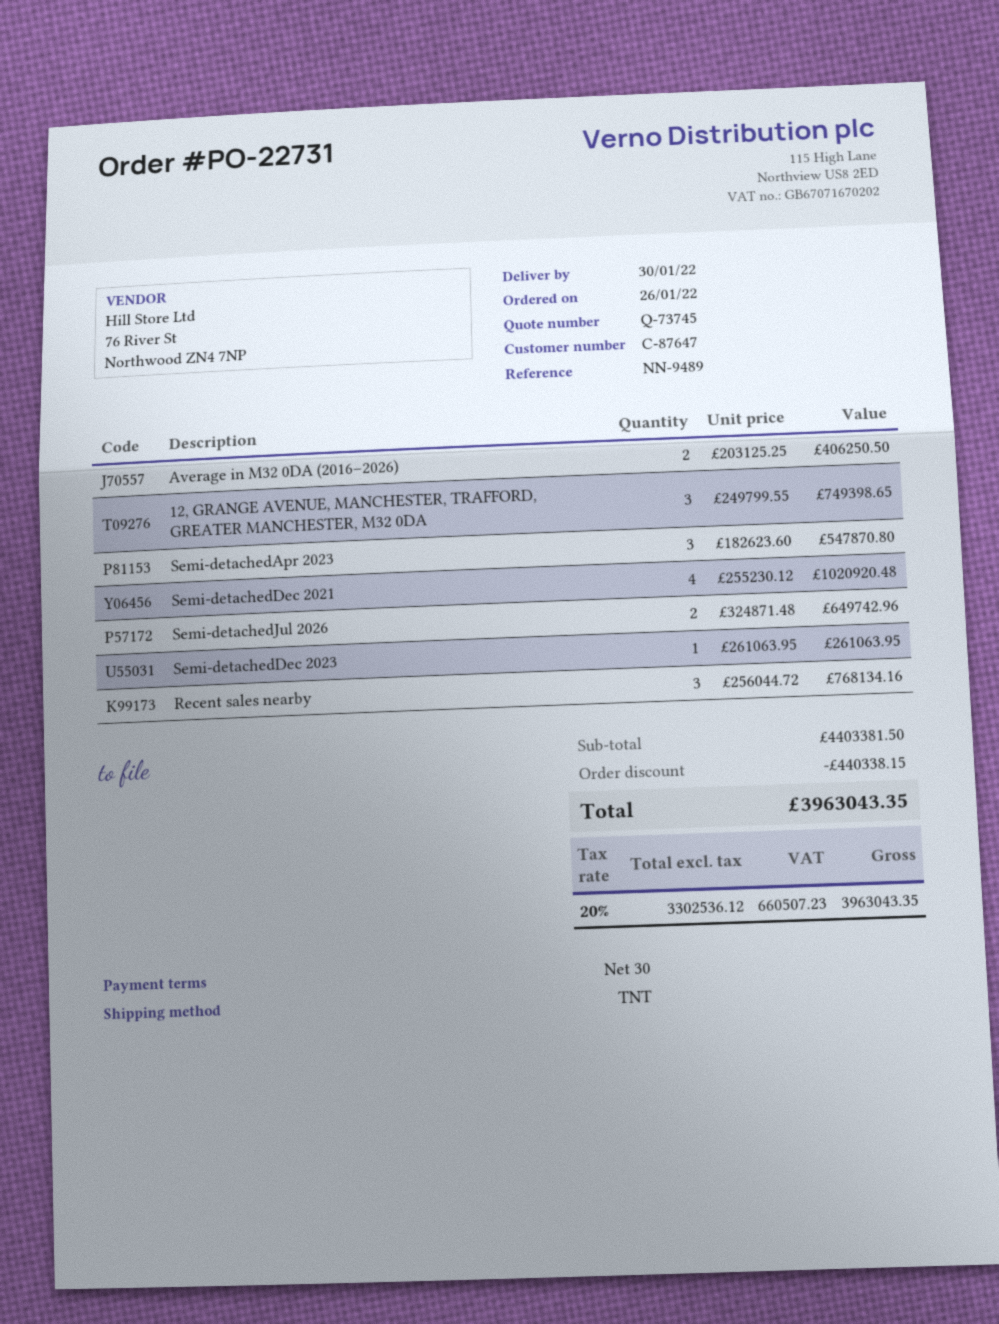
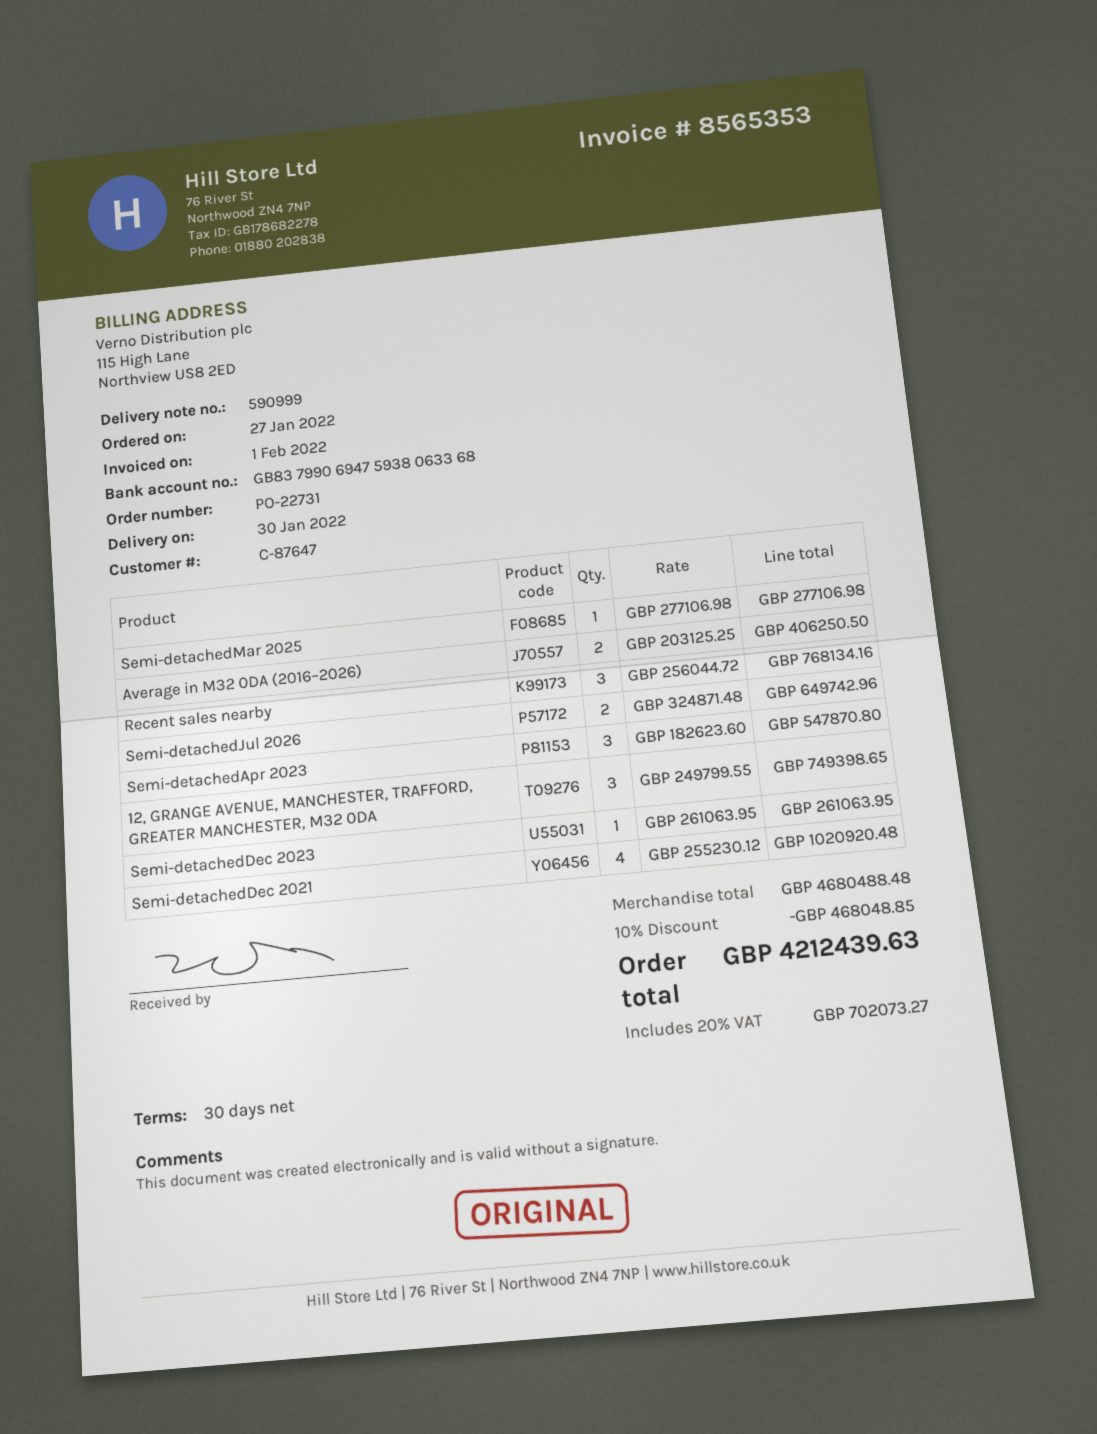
order date: 2022-01-26 -> 2022-01-27
Semi-detachedMar 2025: none -> 1 x 277106.98 = 277106.98
subtotal: 4403381.50 -> 4680488.48
discount: 440338.15 -> 468048.85
tax: 20% = 660507.23 -> 20% = 702073.27
total: 3963043.35 -> 4212439.63

